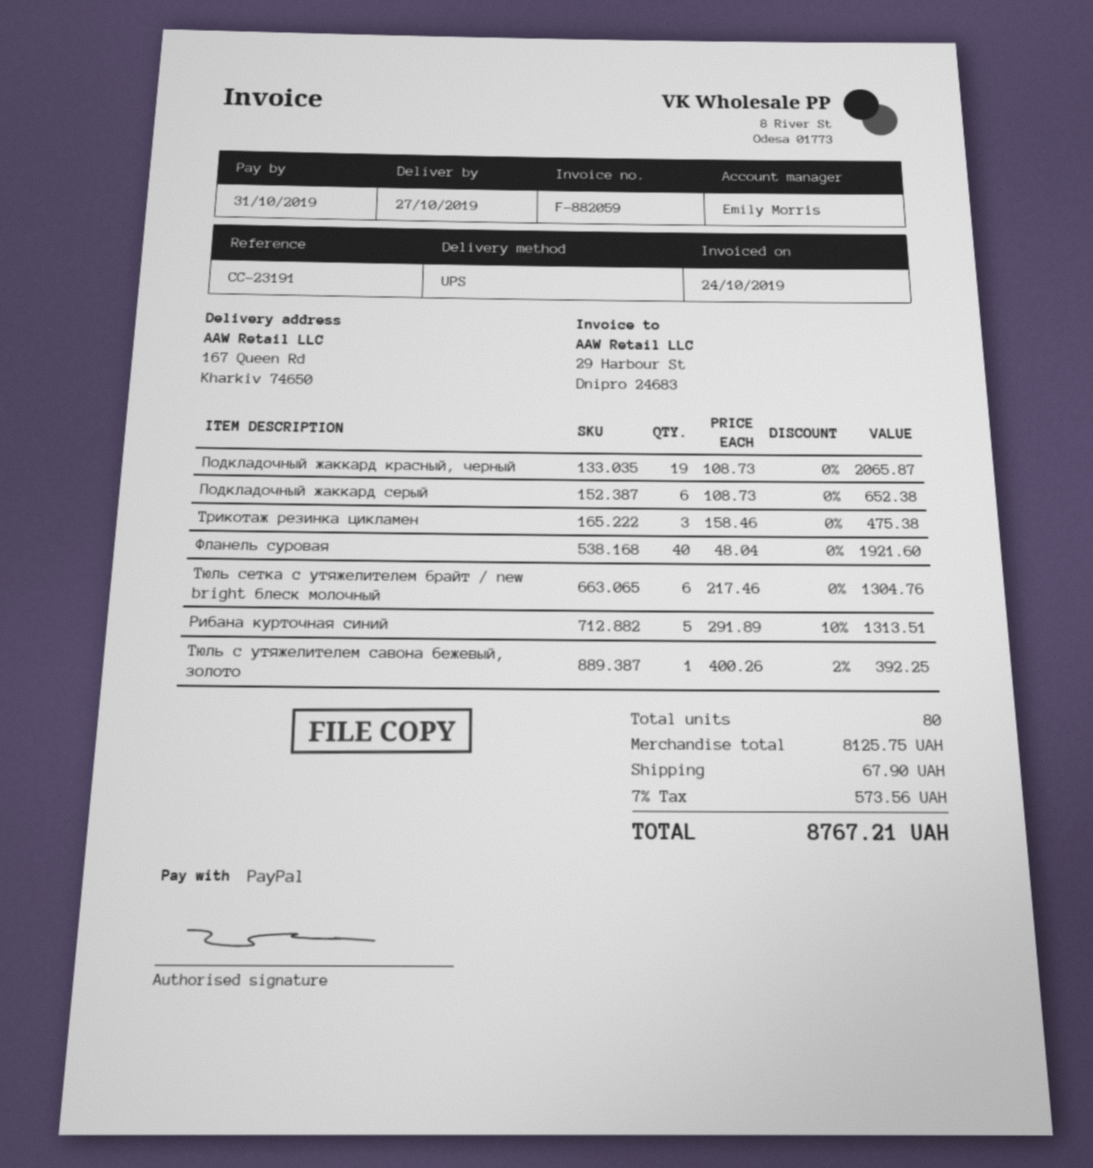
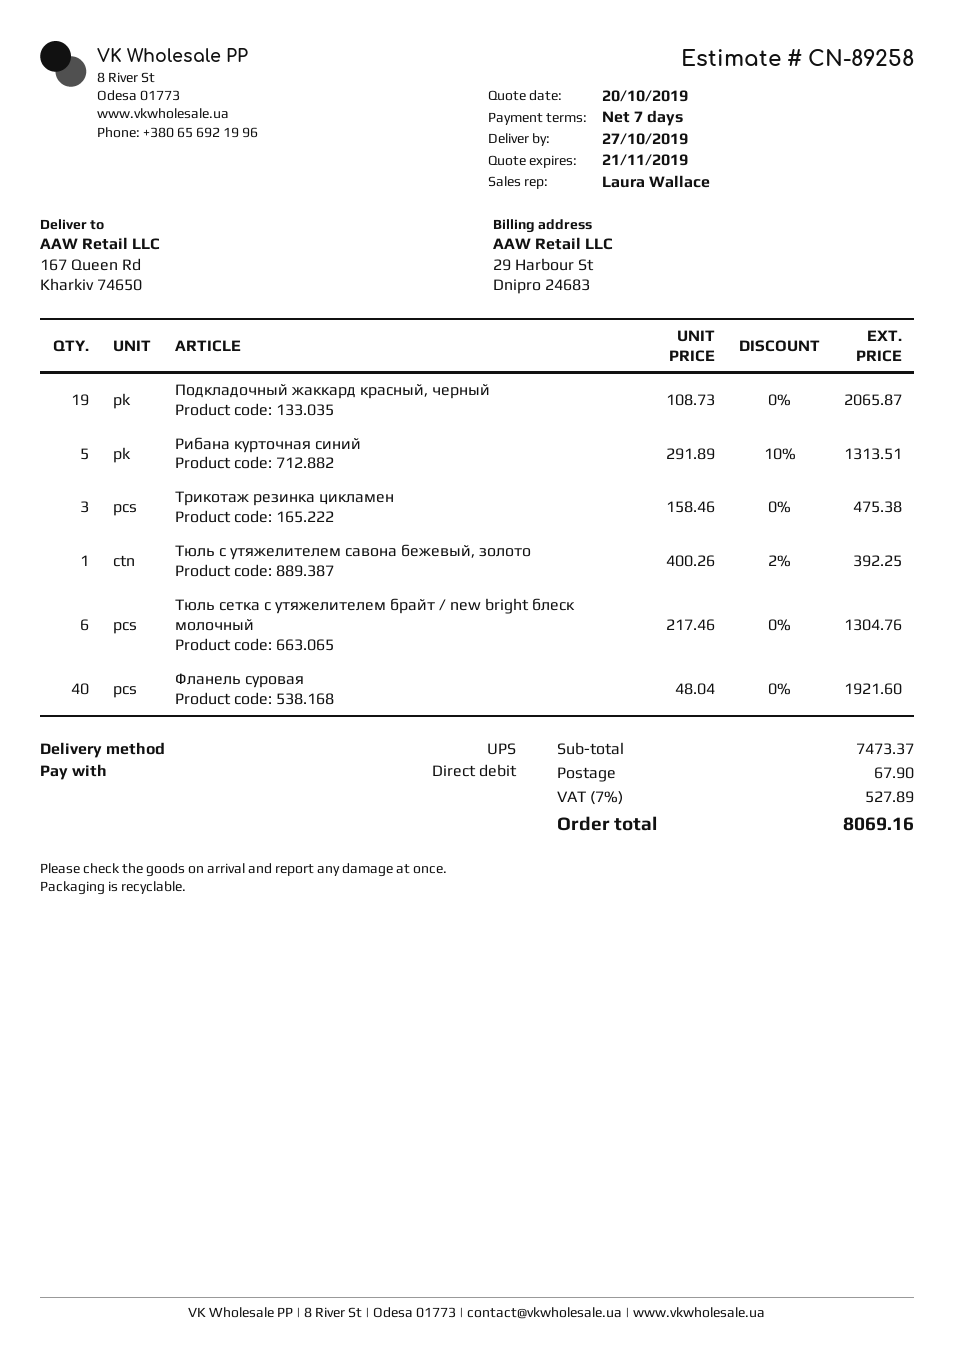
sales rep: Emily Morris -> Laura Wallace
payment method: PayPal -> direct debit
Подкладочный жаккард серый: 6 x 108.73 = 652.38 -> none
subtotal: 8125.75 -> 7473.37
tax: 7% = 573.56 -> 7% = 527.89
total: 8767.21 -> 8069.16

